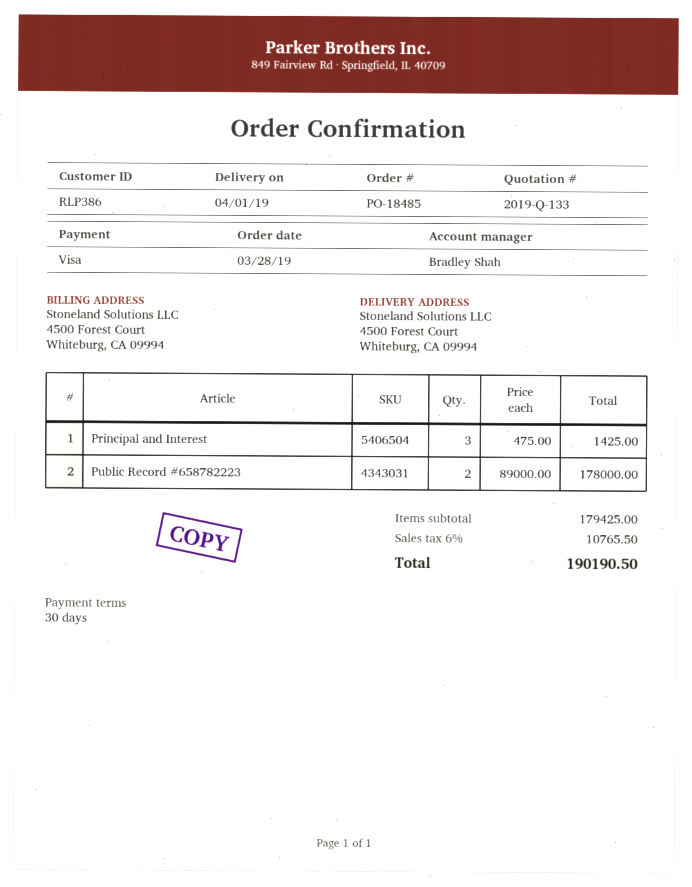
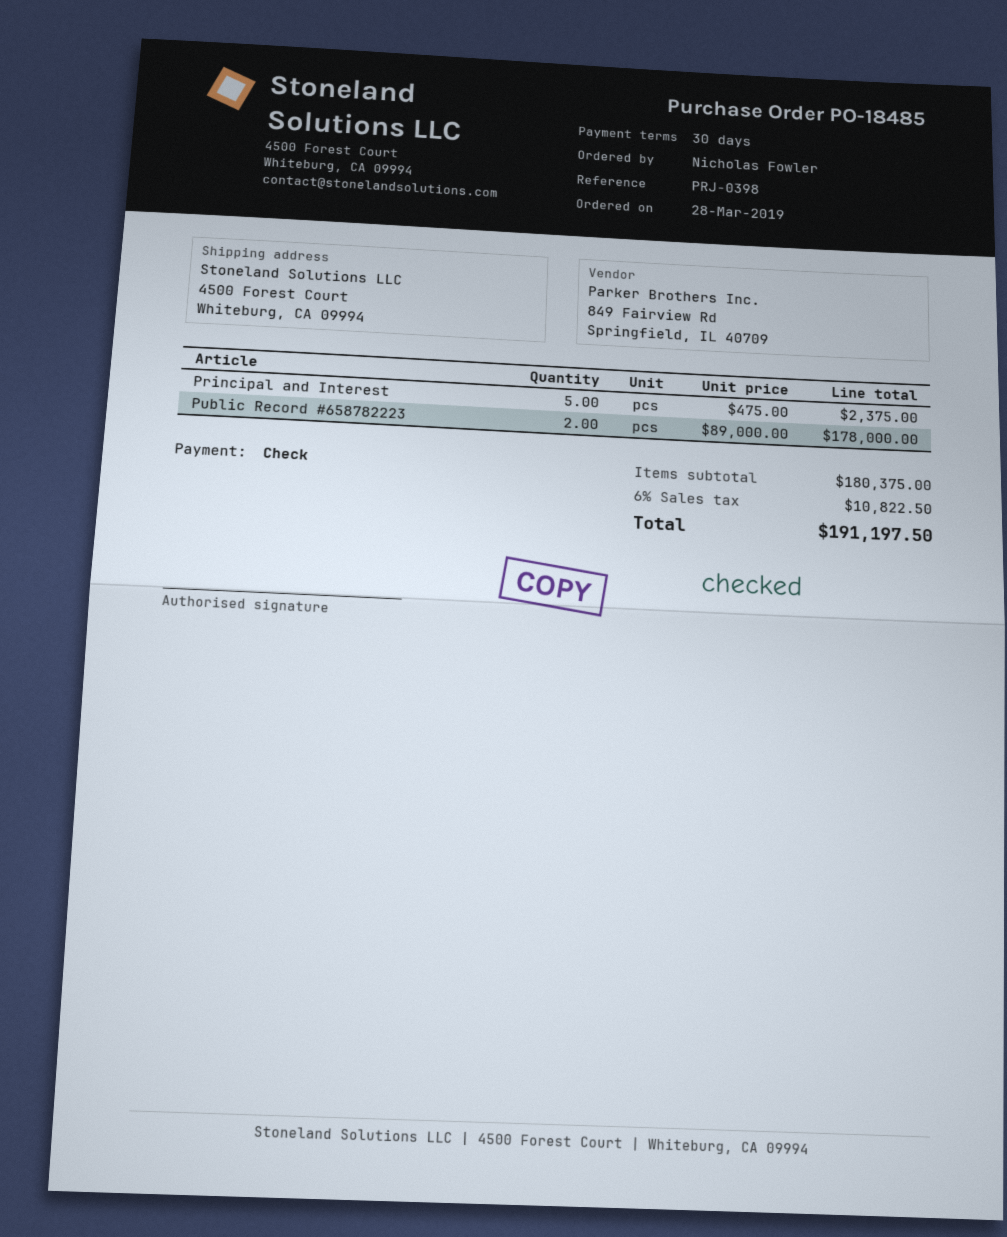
payment method: Visa -> cheque
Principal and Interest: 3 x 475.00 = 1425.00 -> 5 x 475.00 = 2375.00
subtotal: 179425.00 -> 180375.00
tax: 6% = 10765.50 -> 6% = 10822.50
total: 190190.50 -> 191197.50

